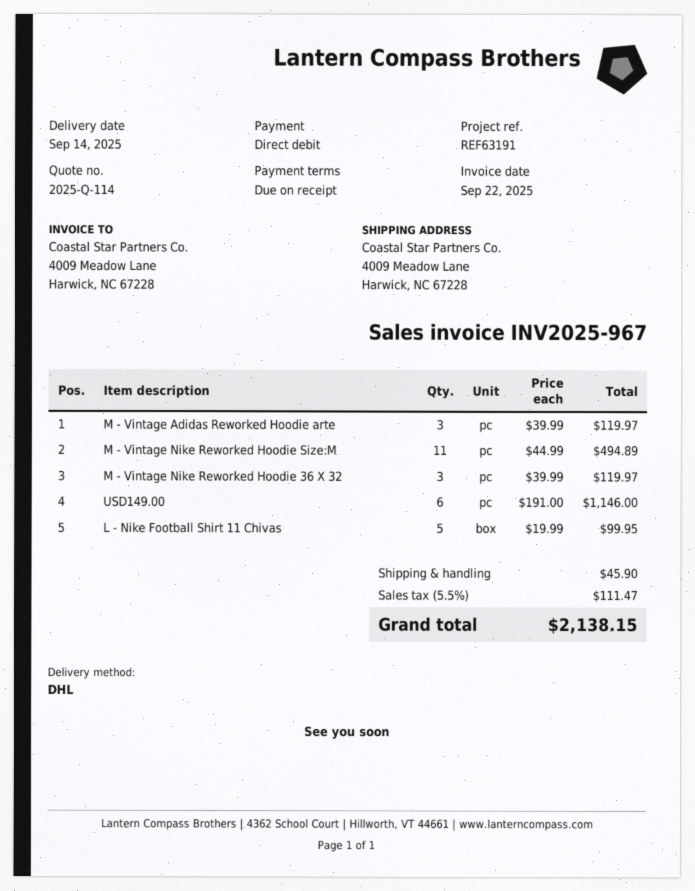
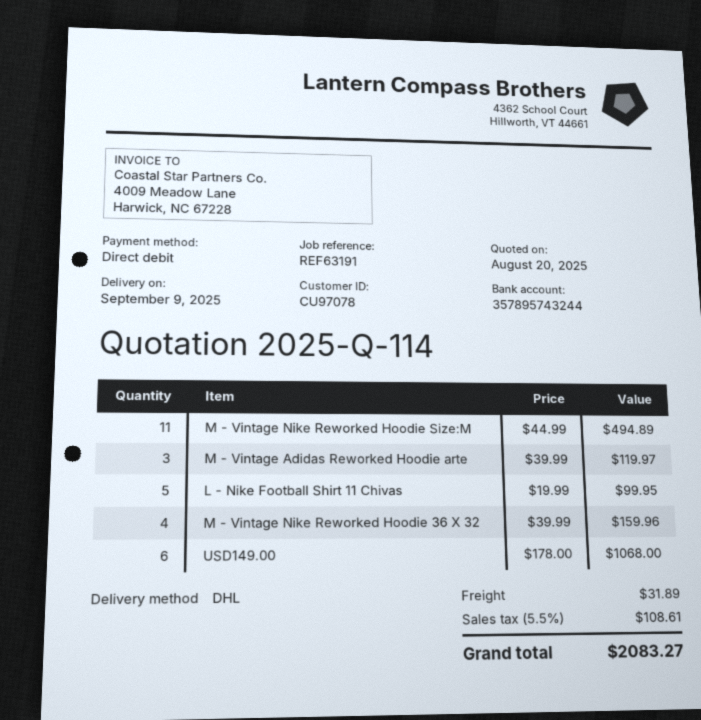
delivery date: 2025-09-14 -> 2025-09-09
M - Vintage Nike Reworked Hoodie 36 X 32: 3 x 39.99 = 119.97 -> 4 x 39.99 = 159.96
USD149.00: 6 x 191.00 = 1146.00 -> 6 x 178.00 = 1068.00
shipping: 45.90 -> 31.89
tax: 5.5% = 111.47 -> 5.5% = 108.61
total: 2138.15 -> 2083.27

